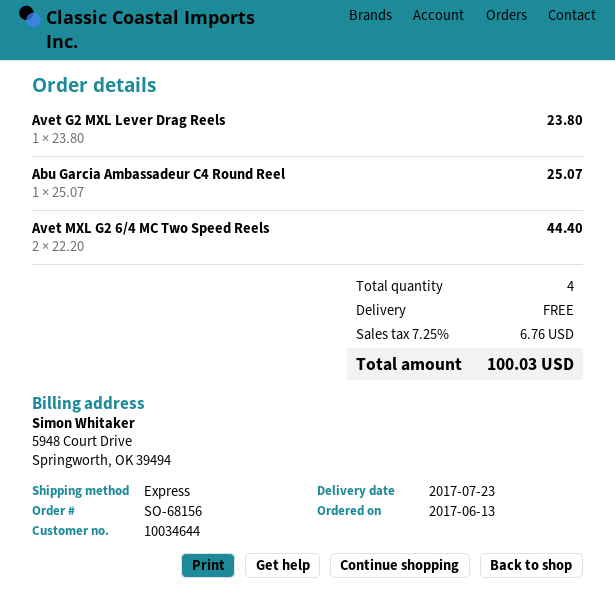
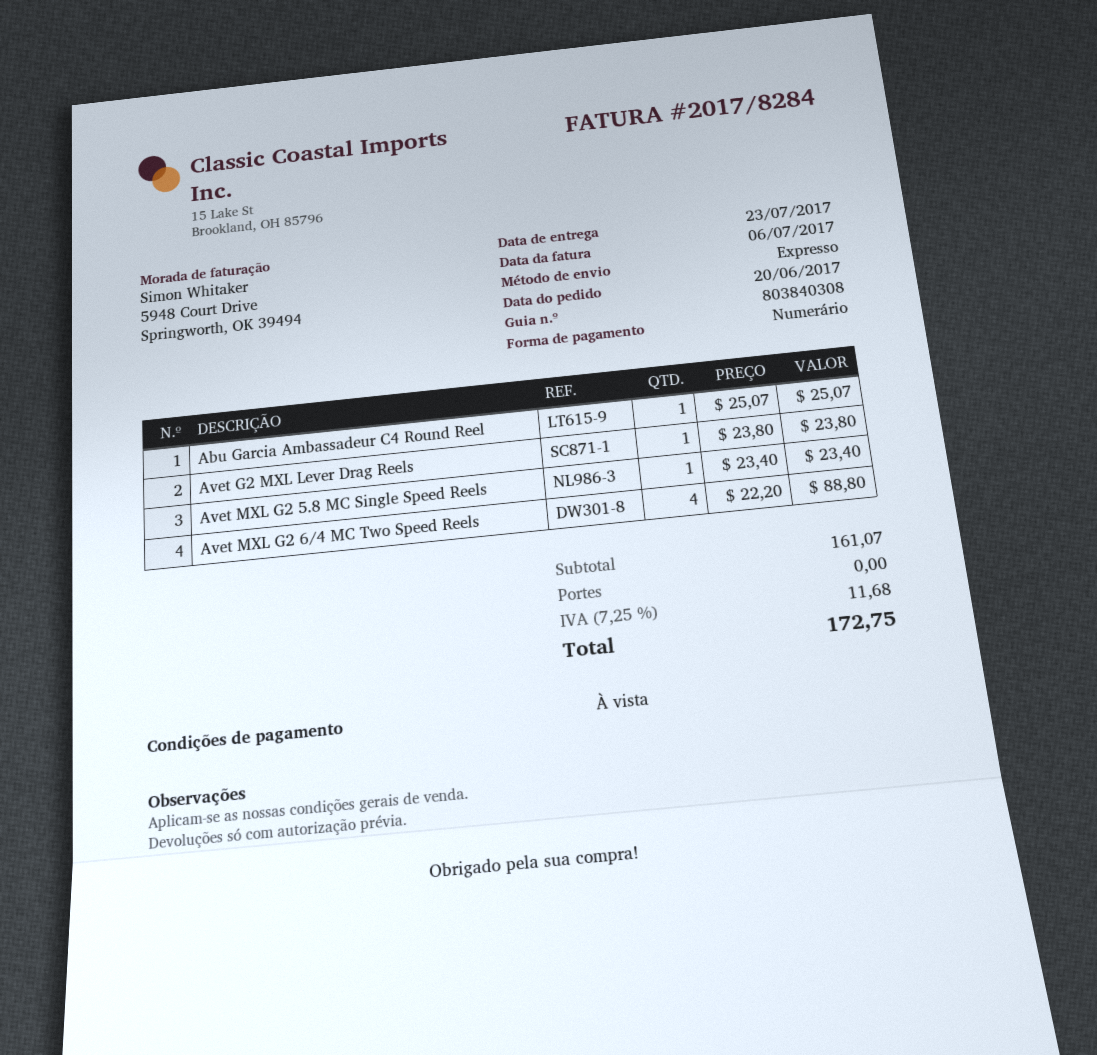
order date: 2017-06-13 -> 2017-06-20
Avet MXL G2 6/4 MC Two Speed Reels: 2 x 22.20 = 44.40 -> 4 x 22.20 = 88.80
Avet MXL G2 5.8 MC Single Speed Reels: none -> 1 x 23.40 = 23.40
tax: 7.25% = 6.76 -> 7.25% = 11.68
total: 100.03 -> 172.75

